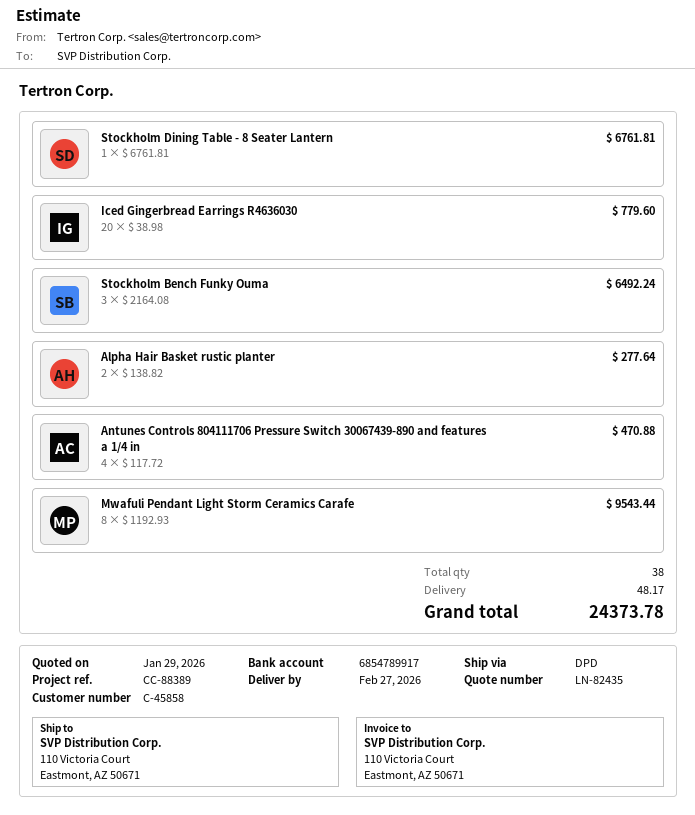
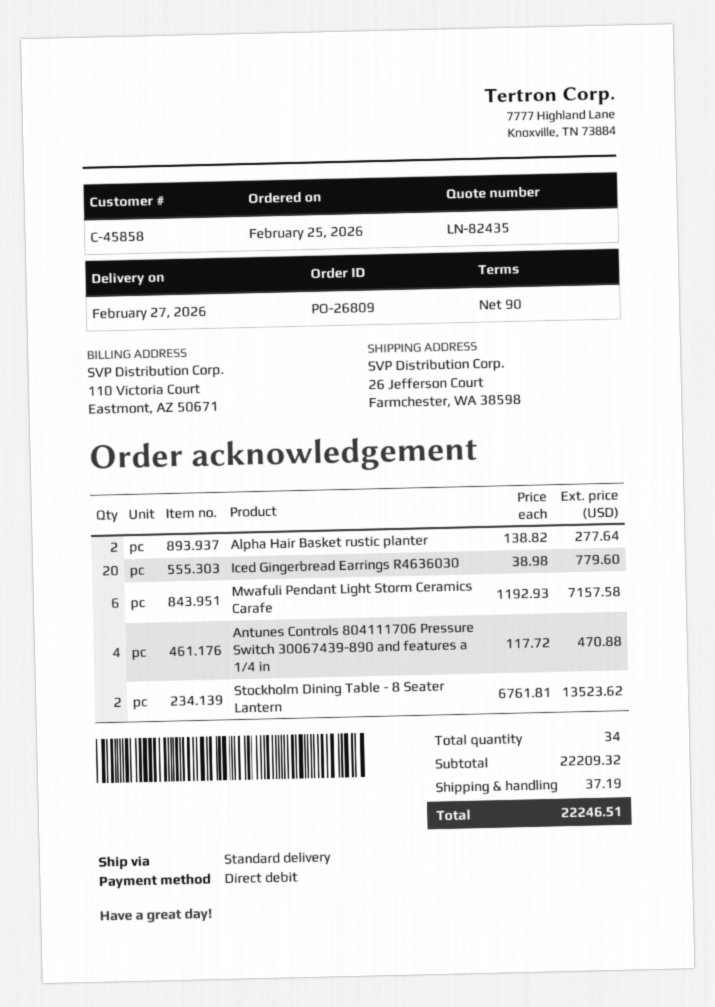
shipping method: DPD -> standard
ship to: 110 Victoria Court, Eastmont, AZ 50671 -> 26 Jefferson Court, Farmchester, WA 38598
Stockholm Dining Table - 8 Seater Lantern: 1 x 6761.81 = 6761.81 -> 2 x 6761.81 = 13523.62
Stockholm Bench Funky Ouma: 3 x 2164.08 = 6492.24 -> none
Mwafuli Pendant Light Storm Ceramics Carafe: 8 x 1192.93 = 9543.44 -> 6 x 1192.93 = 7157.58
total quantity: 38 -> 34
shipping: 48.17 -> 37.19
total: 24373.78 -> 22246.51

